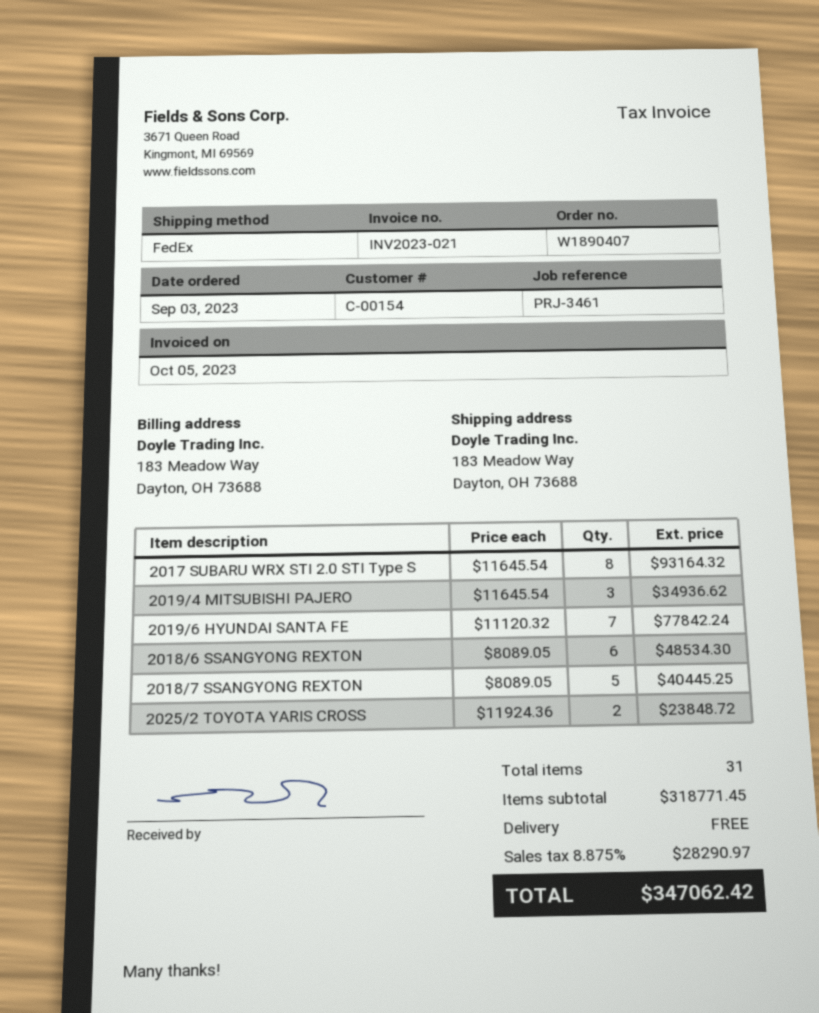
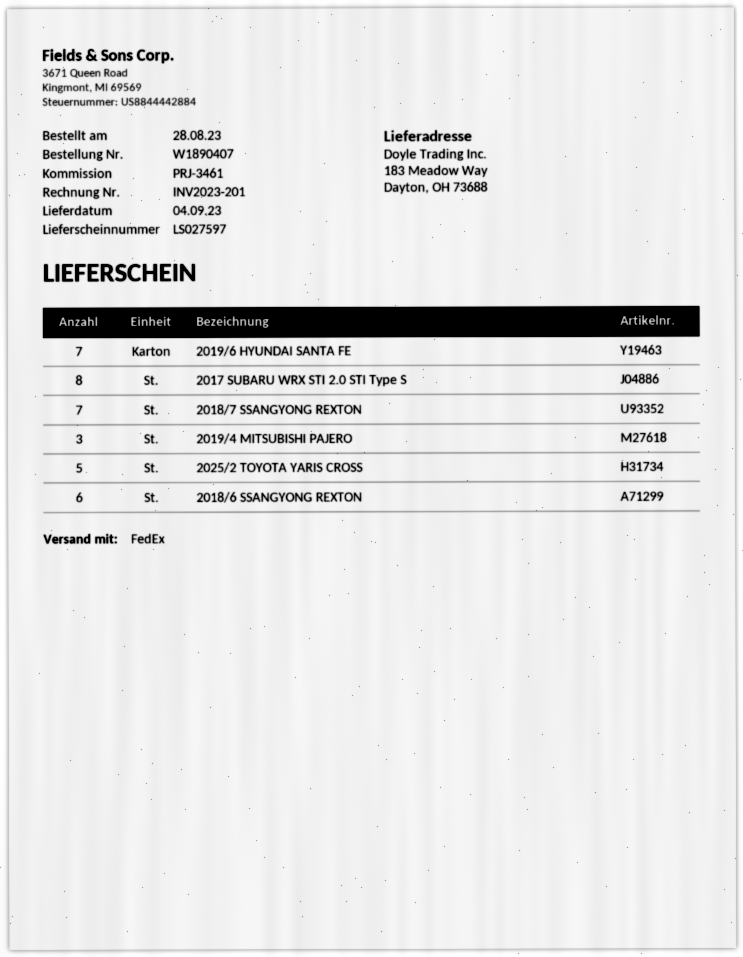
order date: 2023-09-03 -> 2023-08-28
invoice number: INV2023-021 -> INV2023-201
2018/7 SSANGYONG REXTON: 5 -> 7
2025/2 TOYOTA YARIS CROSS: 2 -> 5

